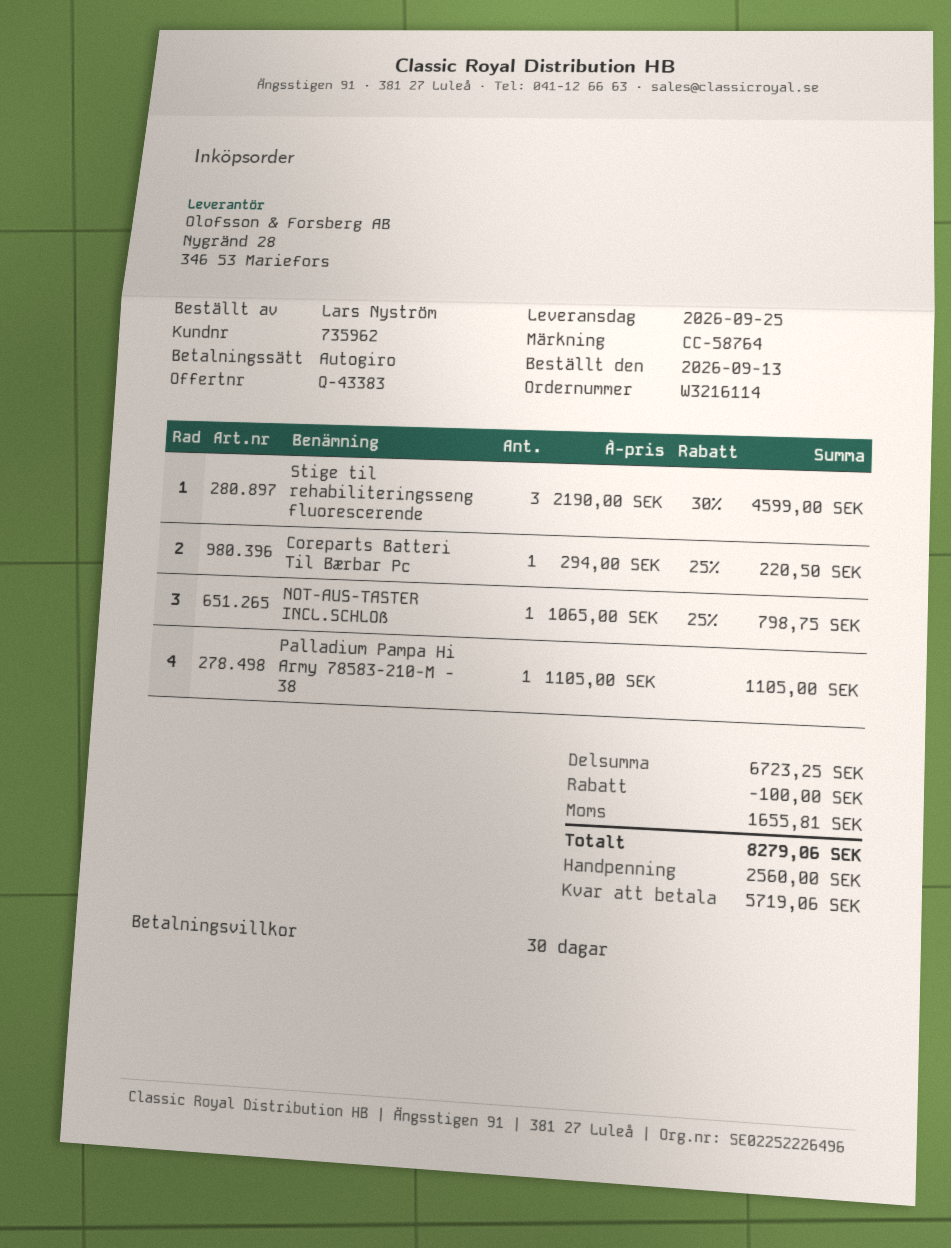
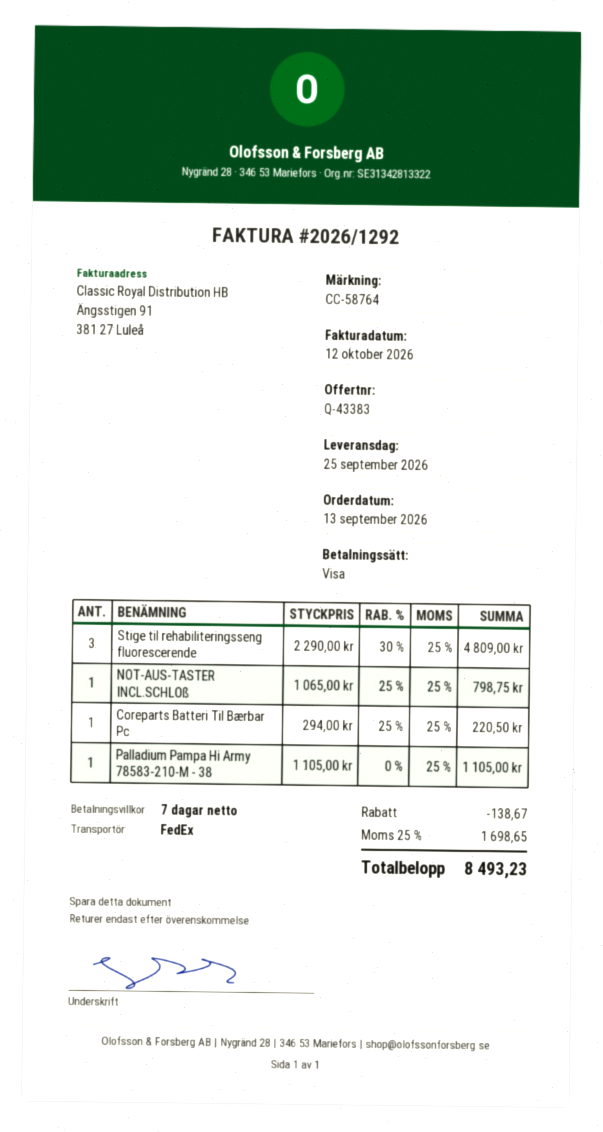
payment terms: 30 days -> 7 days
payment method: direct debit -> Visa
Stige til rehabiliteringsseng fluorescerende: 3 x 2190.00 - 30% = 4599.00 -> 3 x 2290.00 - 30% = 4809.00
discount: 100.00 -> 138.67
tax: 1655.81 -> 1698.65
total: 8279.06 -> 8493.23

